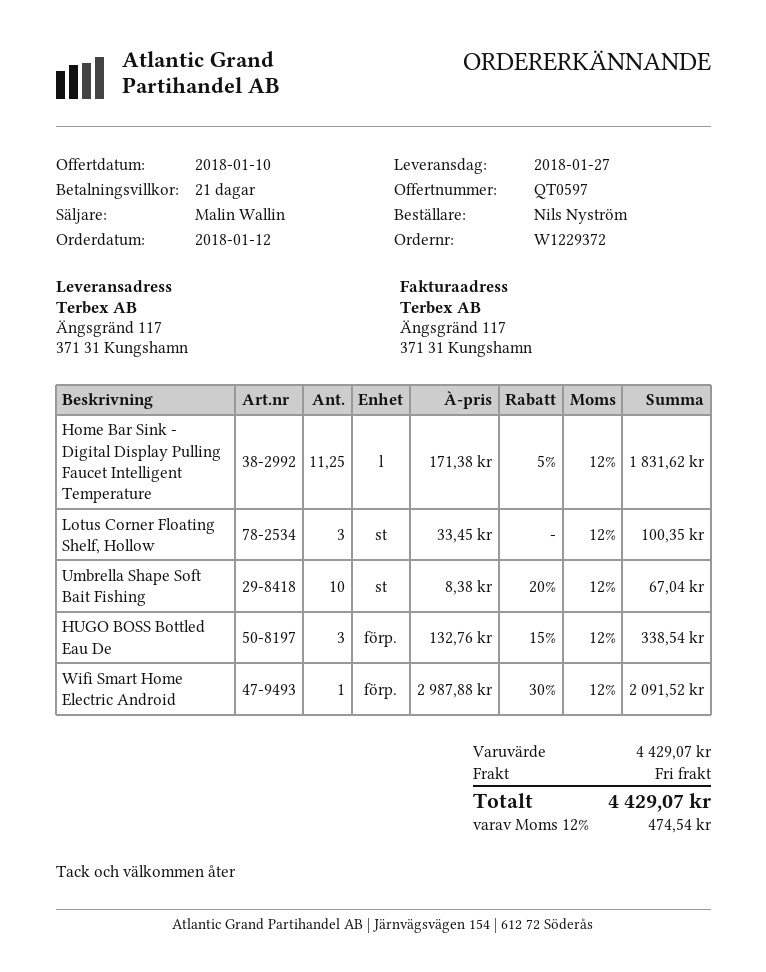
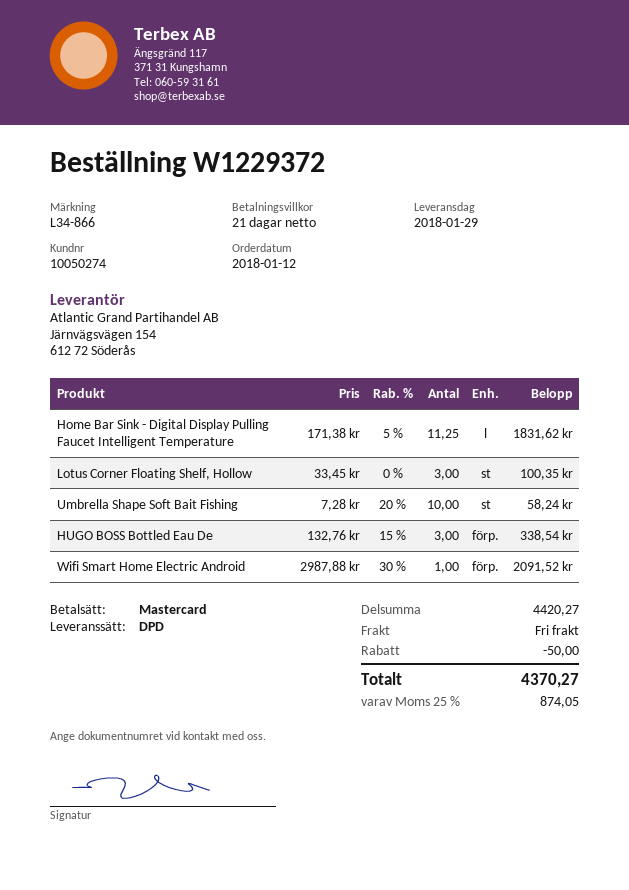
delivery date: 2018-01-27 -> 2018-01-29
Umbrella Shape Soft Bait Fishing: 10 x 8.38 - 20% = 67.04 -> 10 x 7.28 - 20% = 58.24
subtotal: 4429.07 -> 4420.27
discount: none -> 50.00
tax: 12% = 474.54 -> 25% = 874.05
total: 4429.07 -> 4370.27

